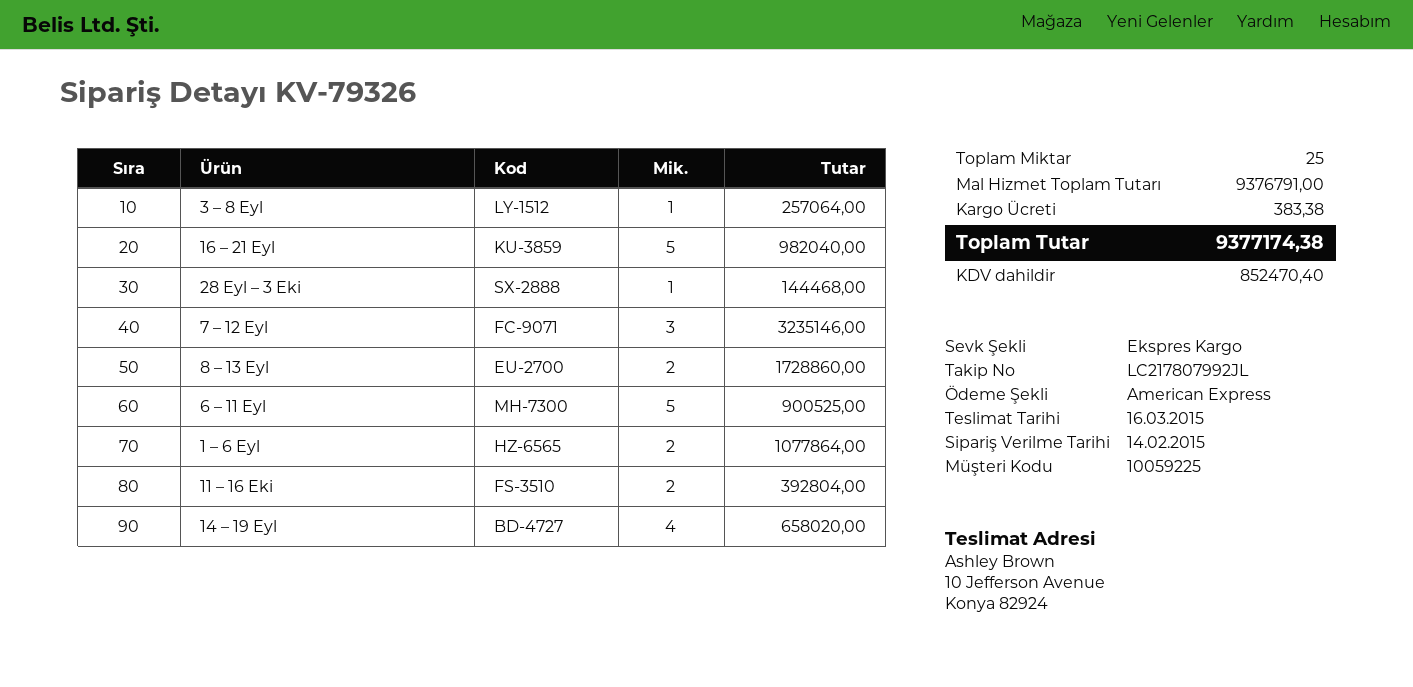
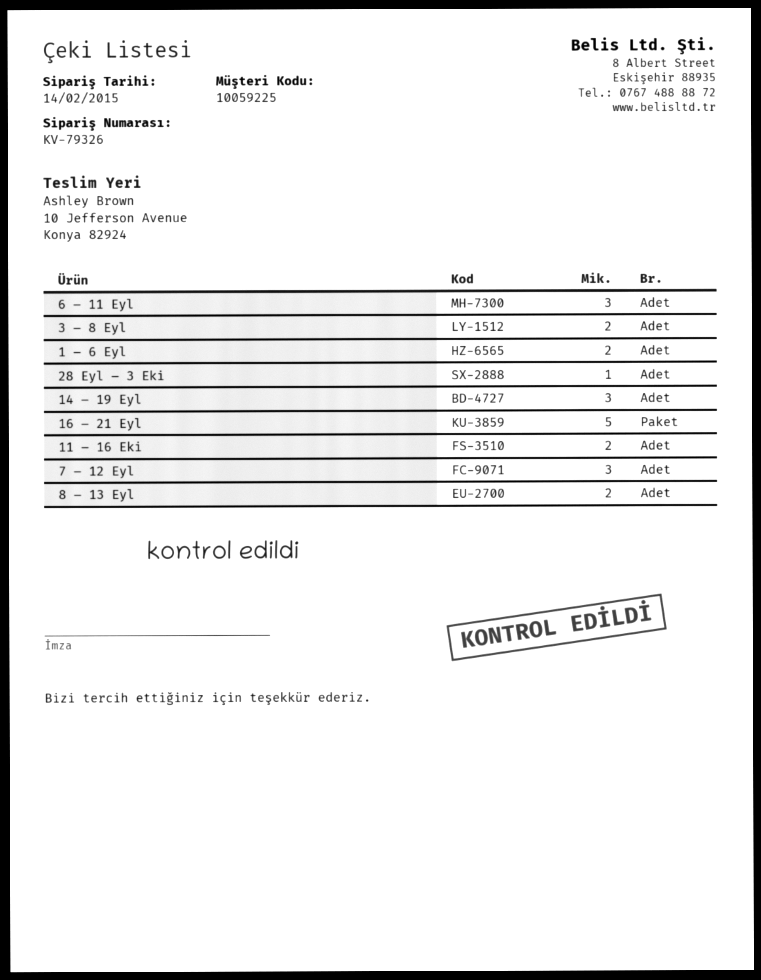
3 – 8 Eyl: 1 -> 2
6 – 11 Eyl: 5 -> 3
14 – 19 Eyl: 4 -> 3

